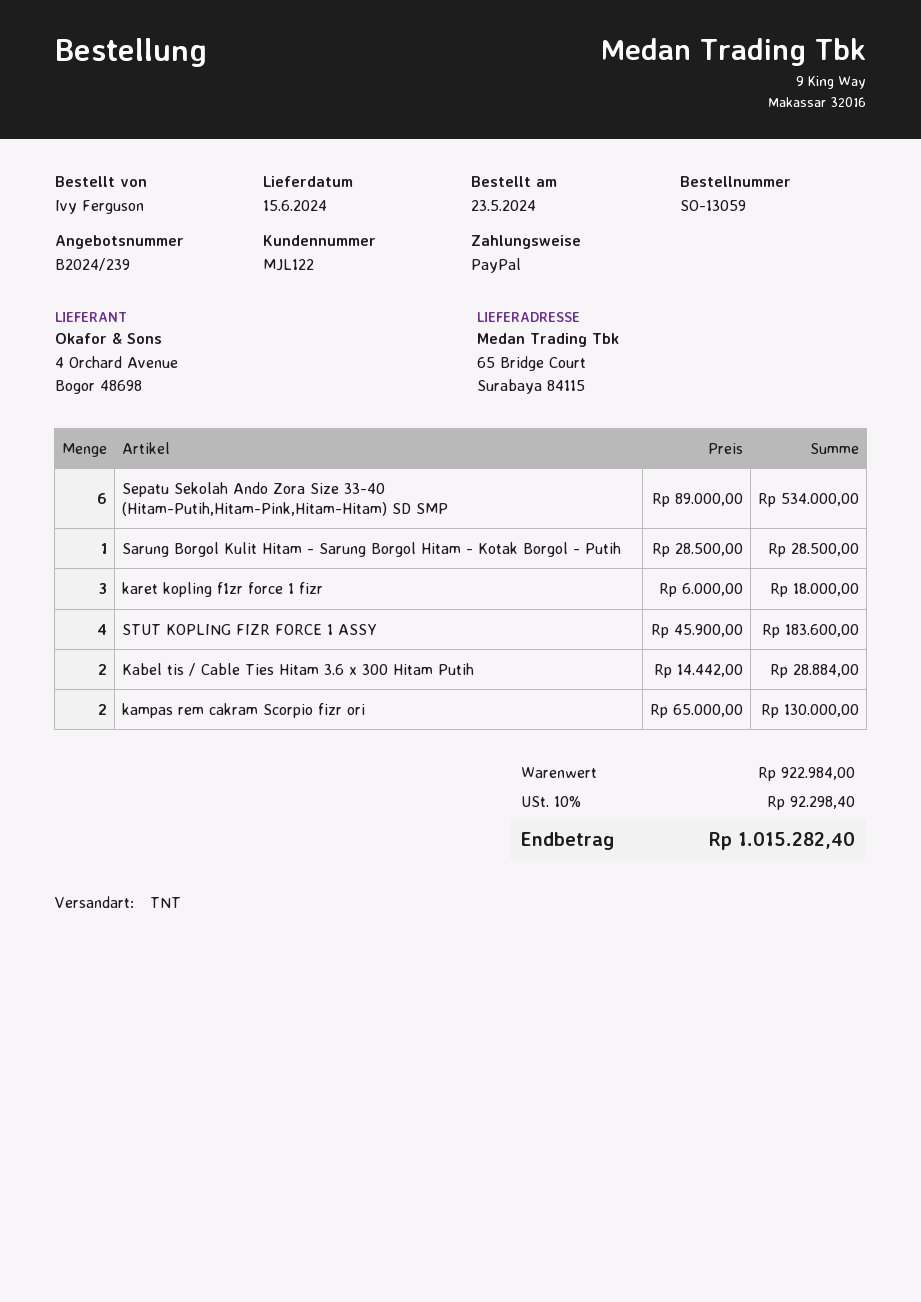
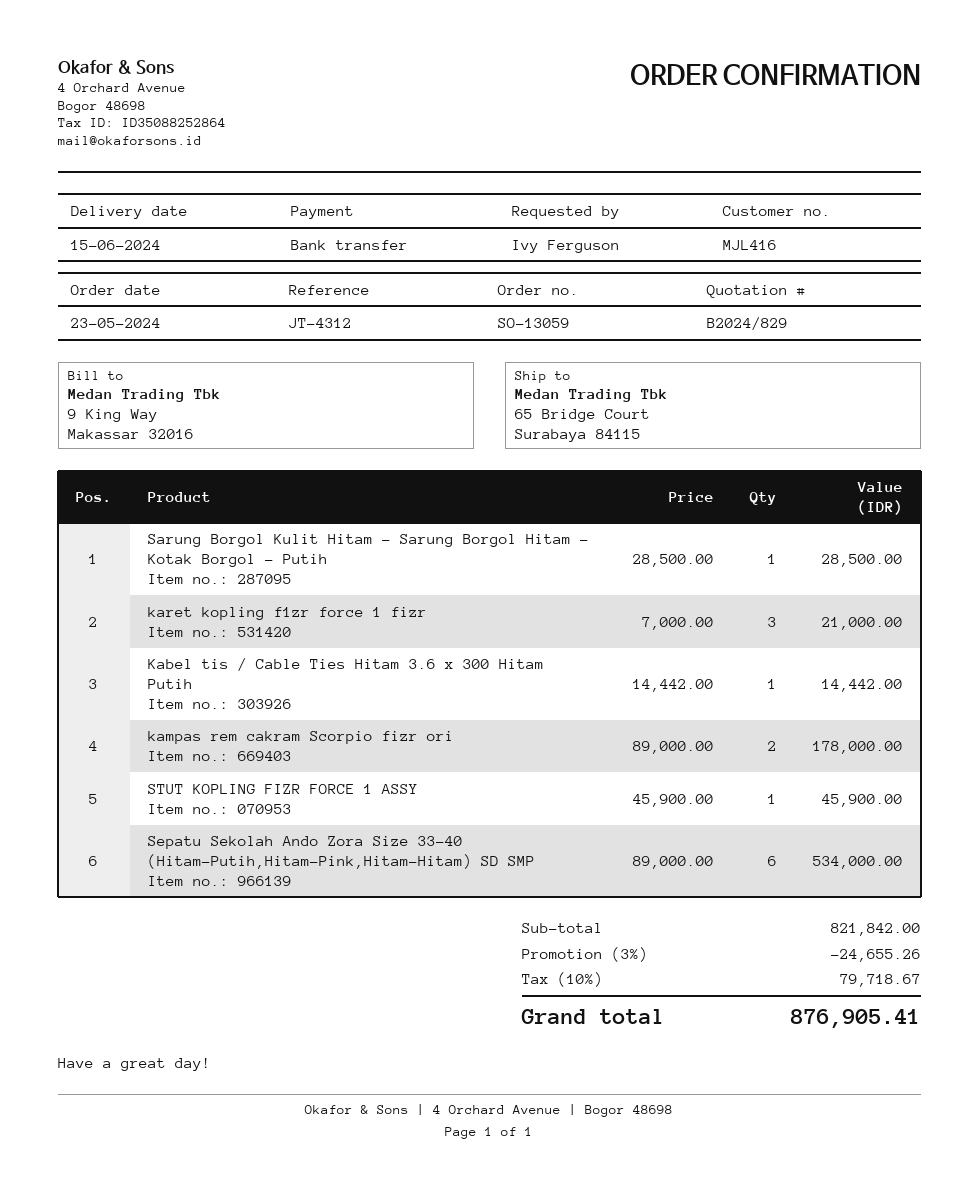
quote number: B2024/239 -> B2024/829
customer number: MJL122 -> MJL416
payment method: PayPal -> bank transfer
karet kopling f1zr force 1 fizr: 3 x 6000.00 = 18000.00 -> 3 x 7000.00 = 21000.00
STUT KOPLING FIZR FORCE 1 ASSY: 4 x 45900.00 = 183600.00 -> 1 x 45900.00 = 45900.00
Kabel tis / Cable Ties Hitam 3.6 x 300 Hitam Putih: 2 x 14442.00 = 28884.00 -> 1 x 14442.00 = 14442.00
kampas rem cakram Scorpio fizr ori: 2 x 65000.00 = 130000.00 -> 2 x 89000.00 = 178000.00
subtotal: 922984.00 -> 821842.00
discount: none -> 3% = 24655.26
tax: 10% = 92298.40 -> 10% = 79718.67
total: 1015282.40 -> 876905.41

